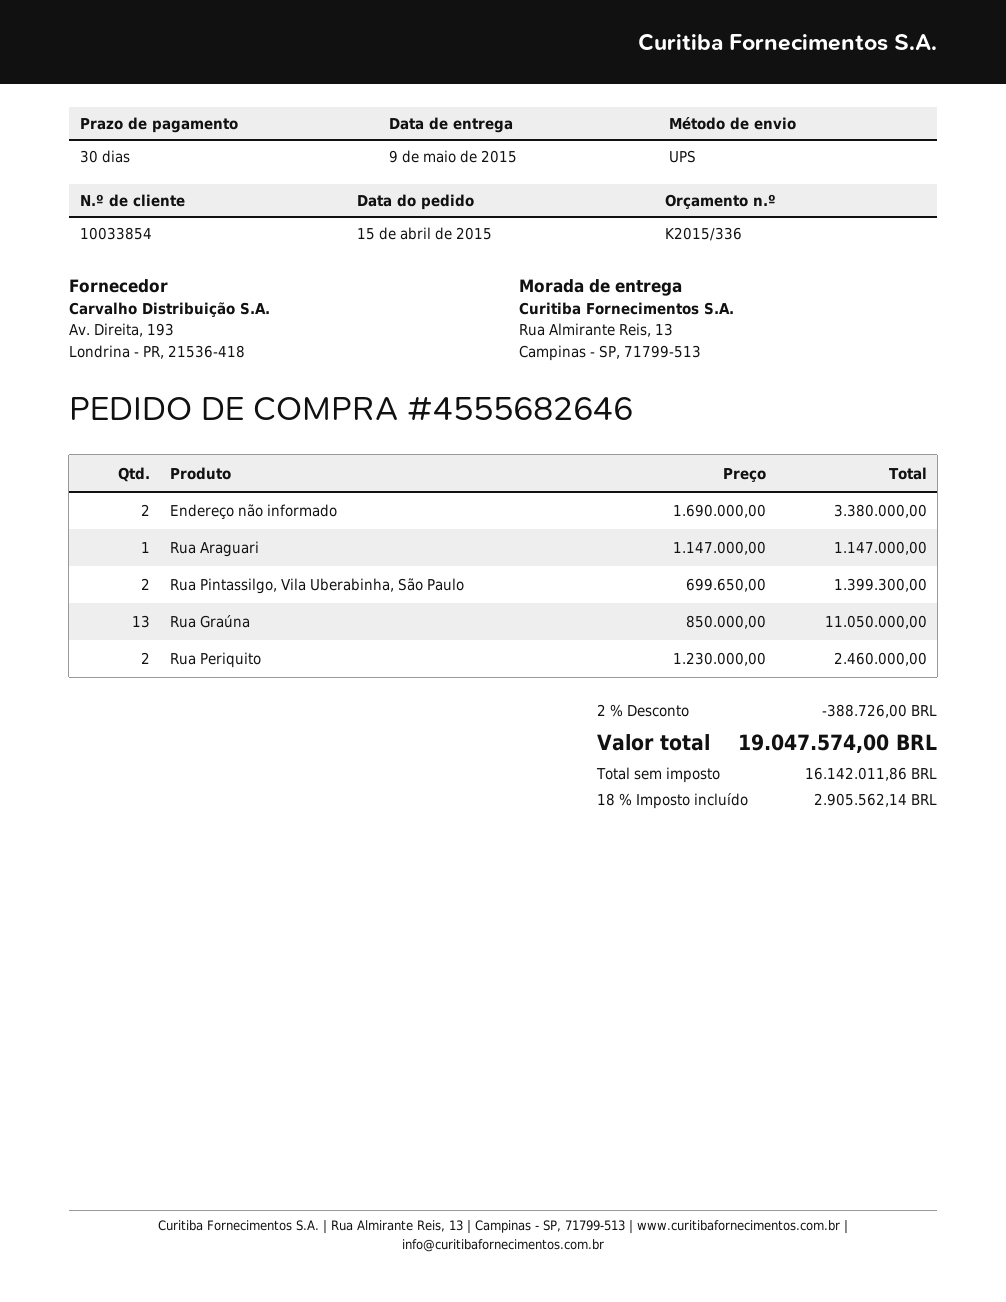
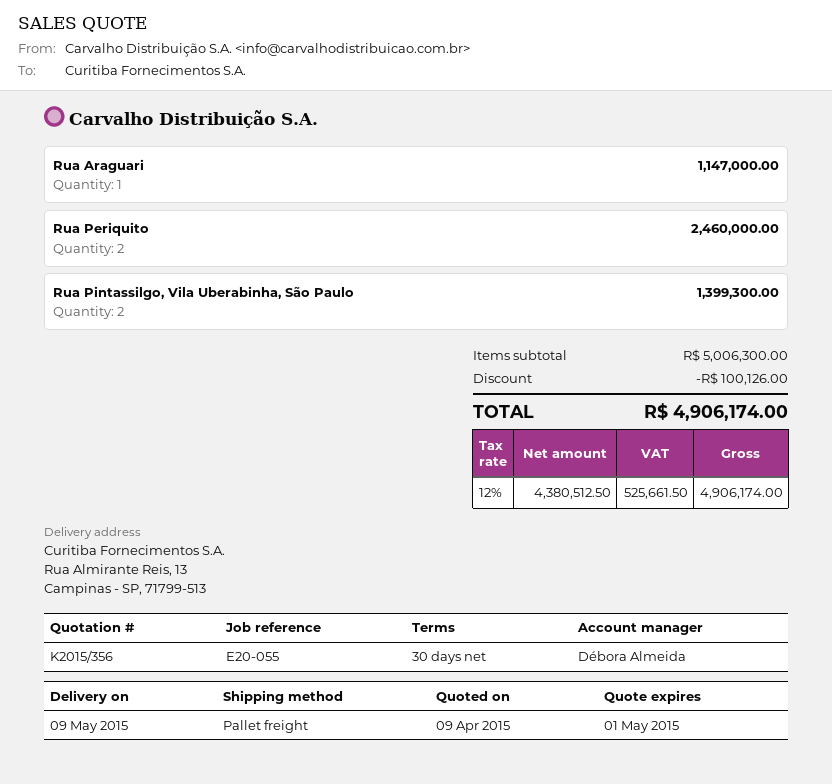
quote number: K2015/336 -> K2015/356
shipping method: UPS -> pallet freight
Endereço não informado: 2 for 3380000.00 -> none
Rua Graúna: 13 for 11050000.00 -> none
discount: 388726.00 -> 100126.00
net: 16142011.86 -> 4380512.50
tax: 18% = 2905562.14 -> 12% = 525661.50
total: 19047574.00 -> 4906174.00

